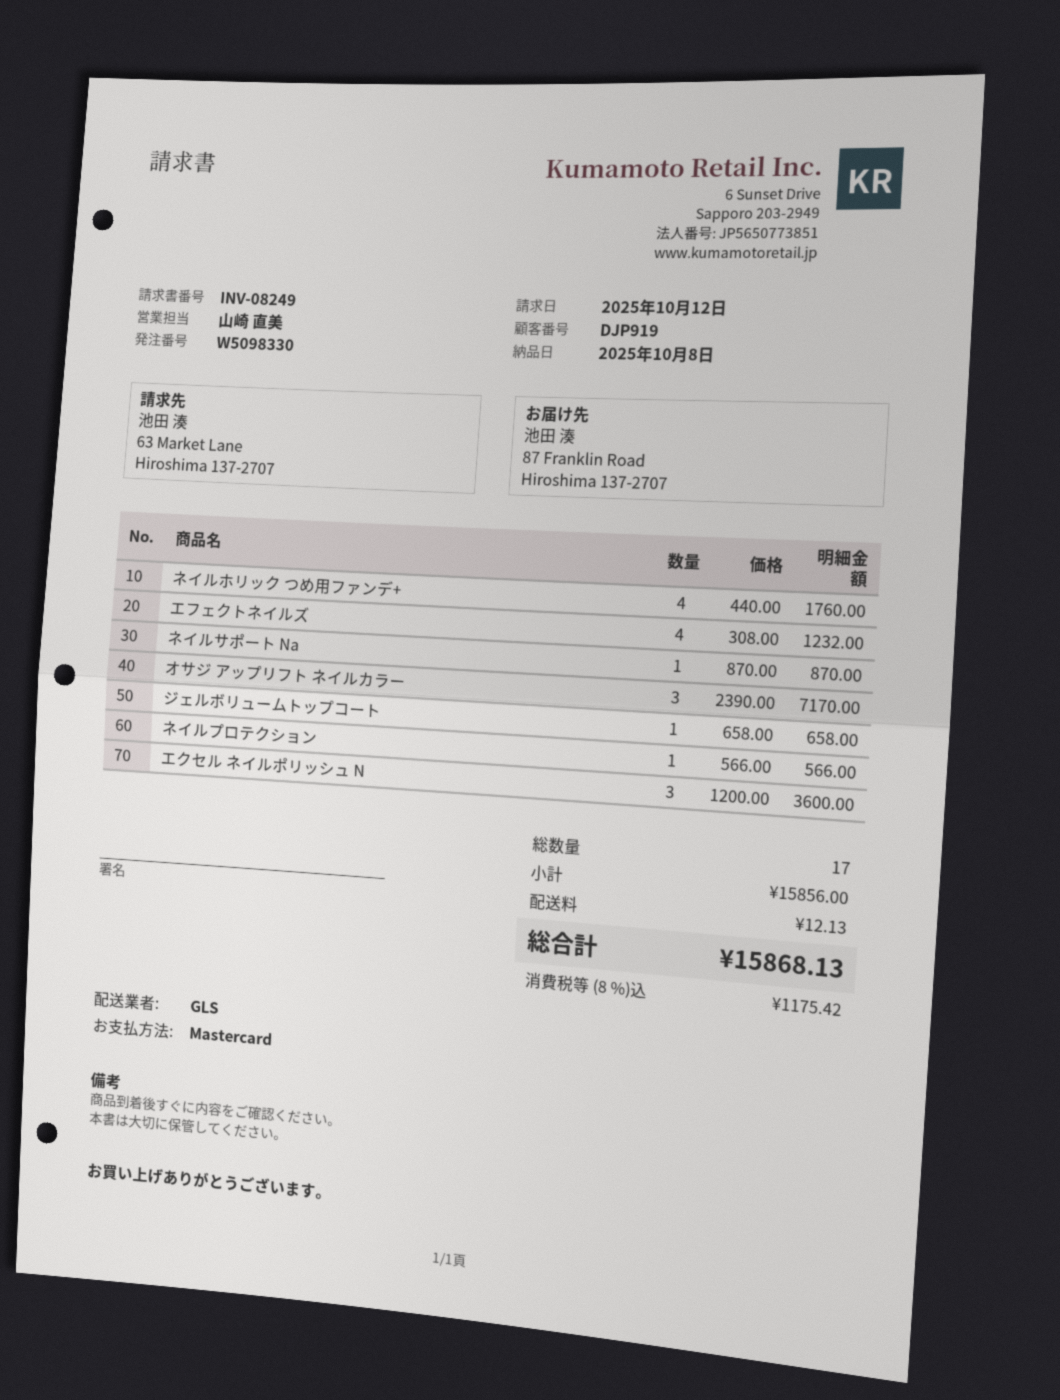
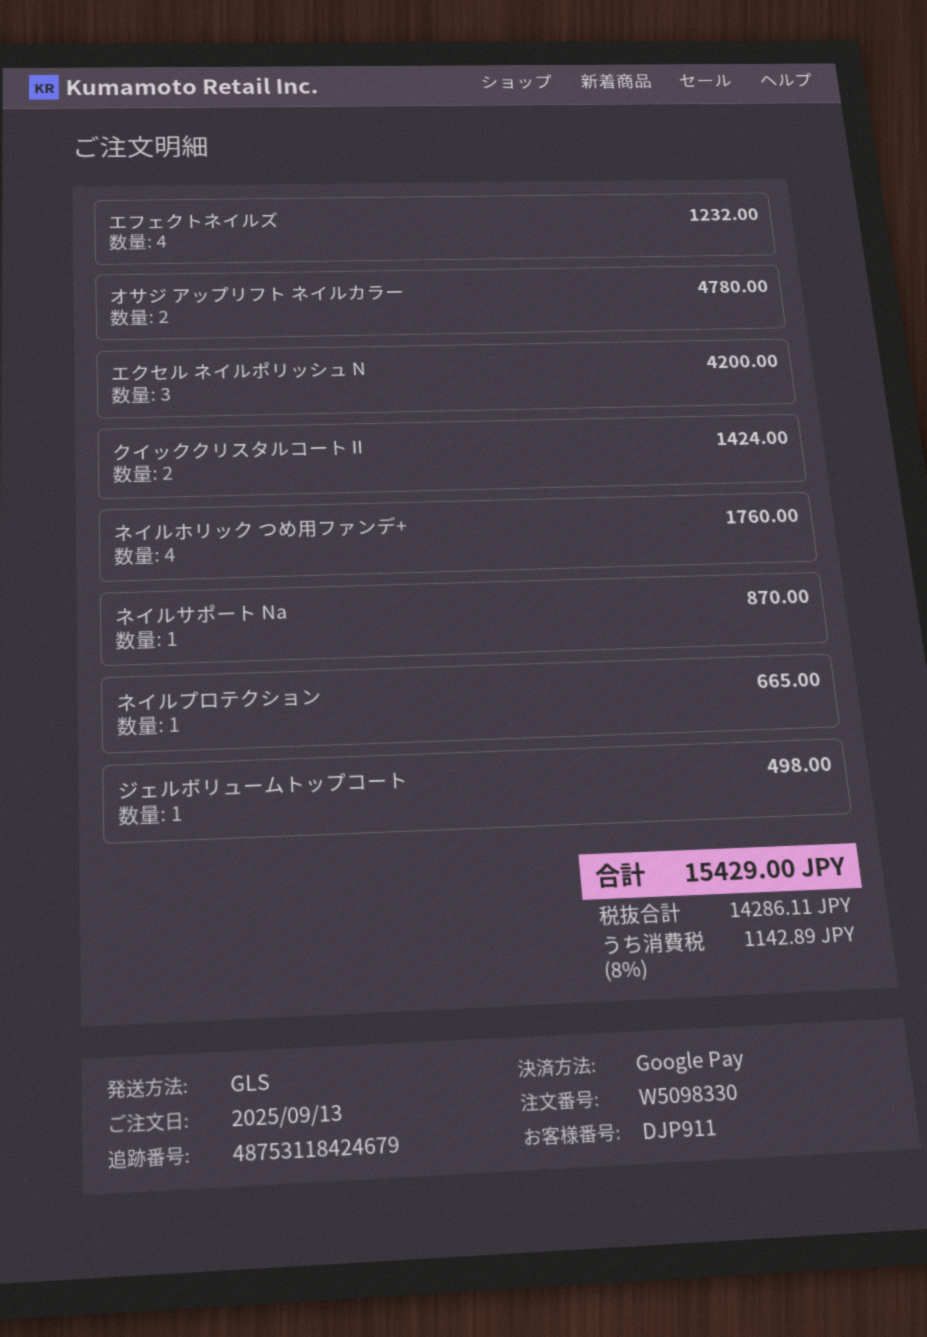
customer number: DJP919 -> DJP911
payment method: Mastercard -> Google Pay
オサジ アップリフト ネイルカラー: 3 for 7170.00 -> 2 for 4780.00
ジェルボリュームトップコート: 1 for 658.00 -> 1 for 498.00
ネイルプロテクション: 1 for 566.00 -> 1 for 665.00
エクセル ネイルポリッシュ N: 3 for 3600.00 -> 3 for 4200.00
クイッククリスタルコートⅡ: none -> 2 for 1424.00
shipping: 12.13 -> none
tax: 8% = 1175.42 -> 8% = 1142.89
total: 15868.13 -> 15429.00

